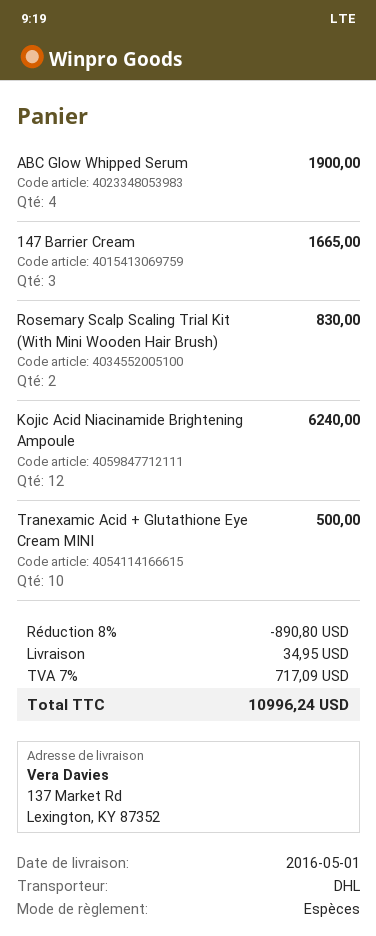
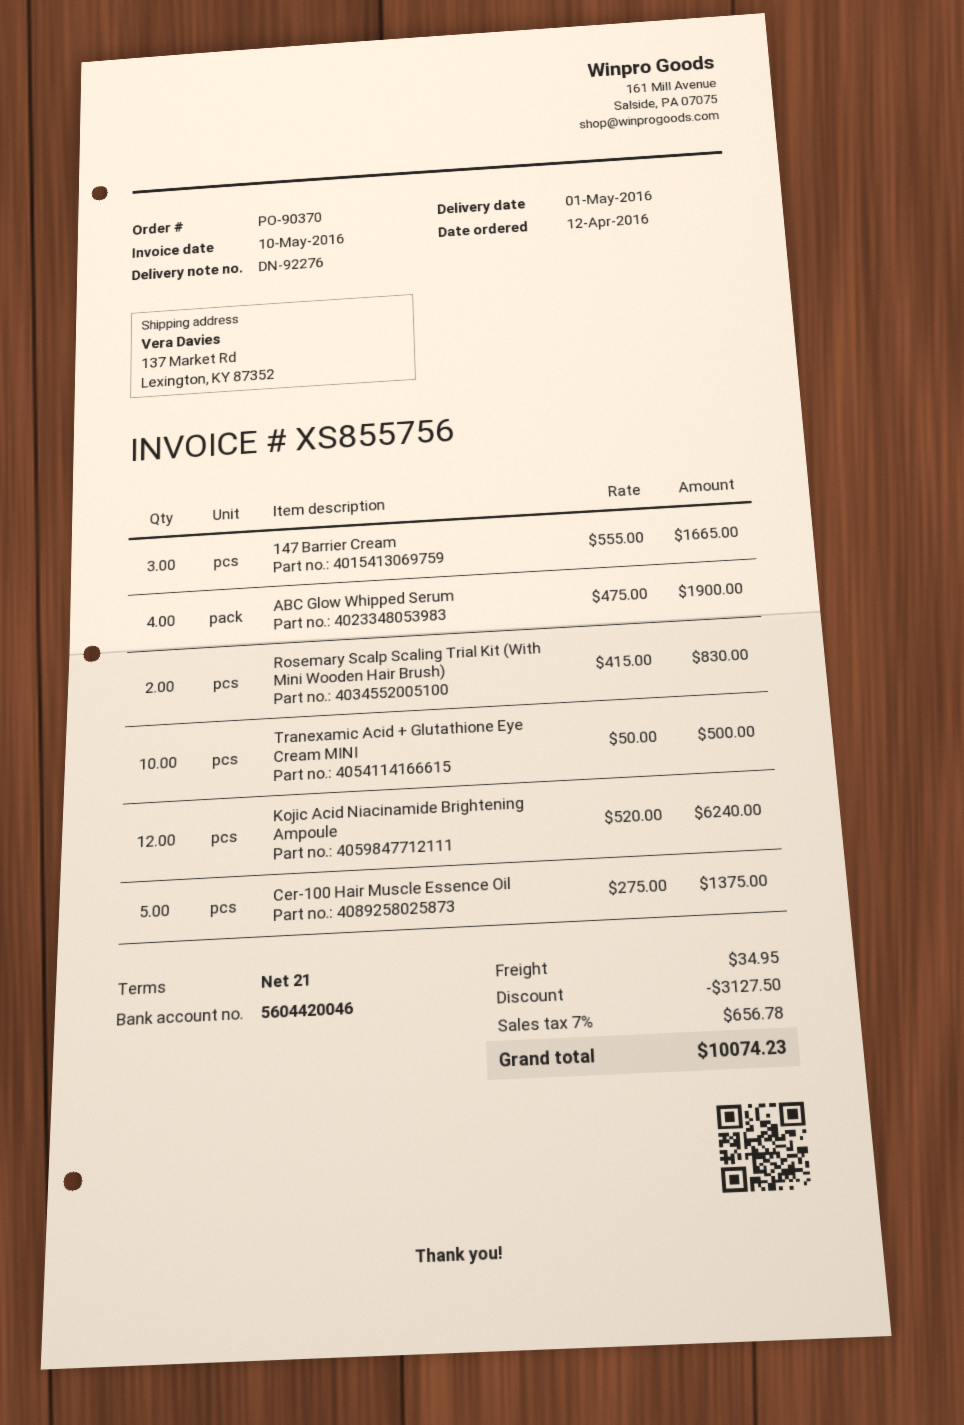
Cer-100 Hair Muscle Essence Oil: none -> 5 for 1375.00
discount: 890.80 -> 3127.50
tax: 7% = 717.09 -> 7% = 656.78
total: 10996.24 -> 10074.23

